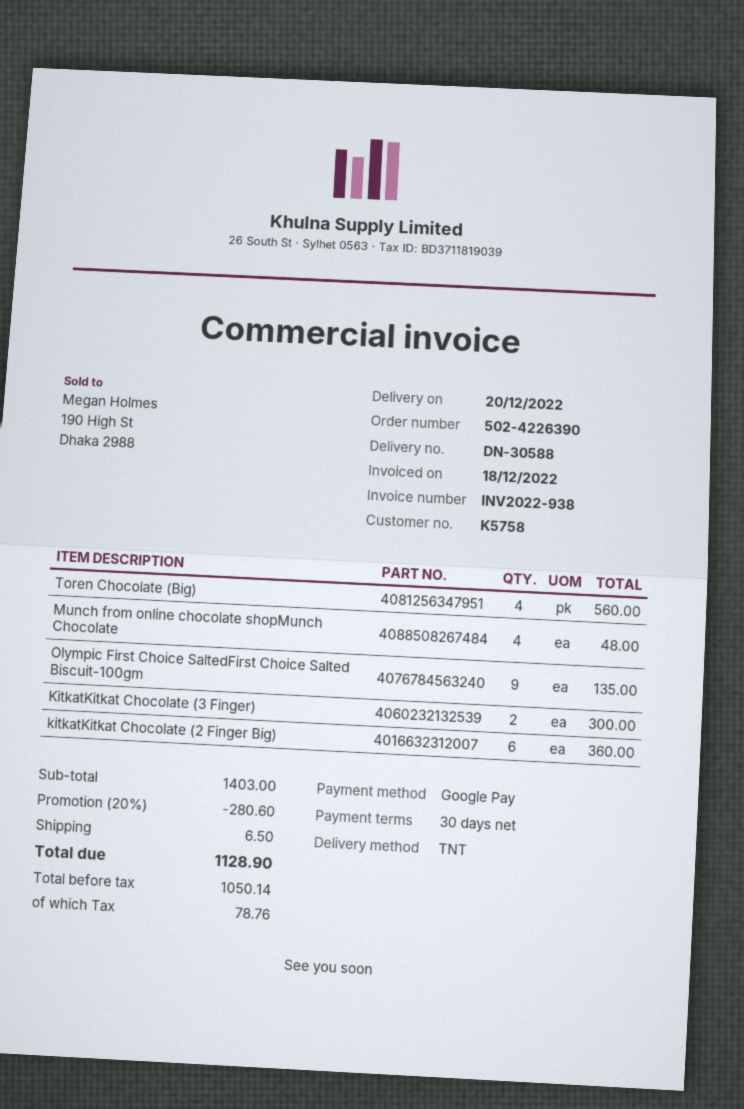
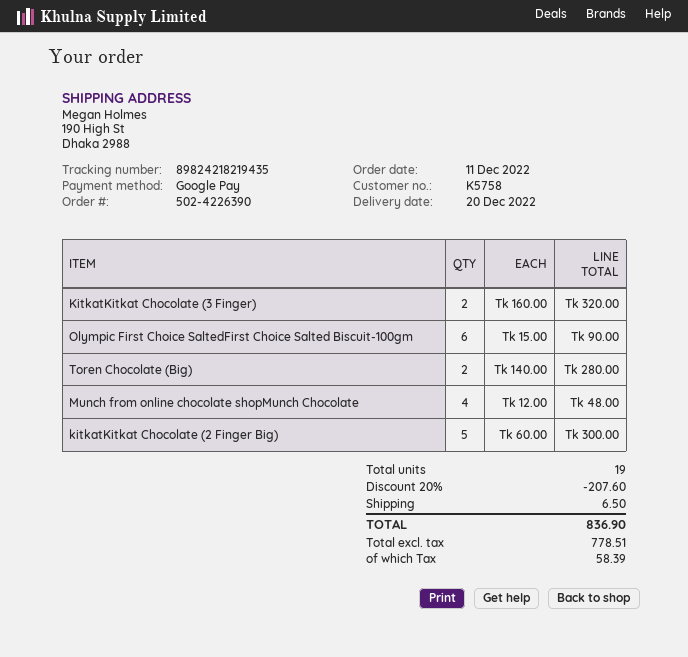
Toren Chocolate (Big): 4 for 560.00 -> 2 for 280.00
Olympic First Choice SaltedFirst Choice Salted Biscuit-100gm: 9 for 135.00 -> 6 for 90.00
KitkatKitkat Chocolate (3 Finger): 2 for 300.00 -> 2 for 320.00
kitkatKitkat Chocolate (2 Finger Big): 6 for 360.00 -> 5 for 300.00
discount: 20% = 280.60 -> 20% = 207.60
net: 1050.14 -> 778.51
tax: 78.76 -> 58.39
total: 1128.90 -> 836.90

